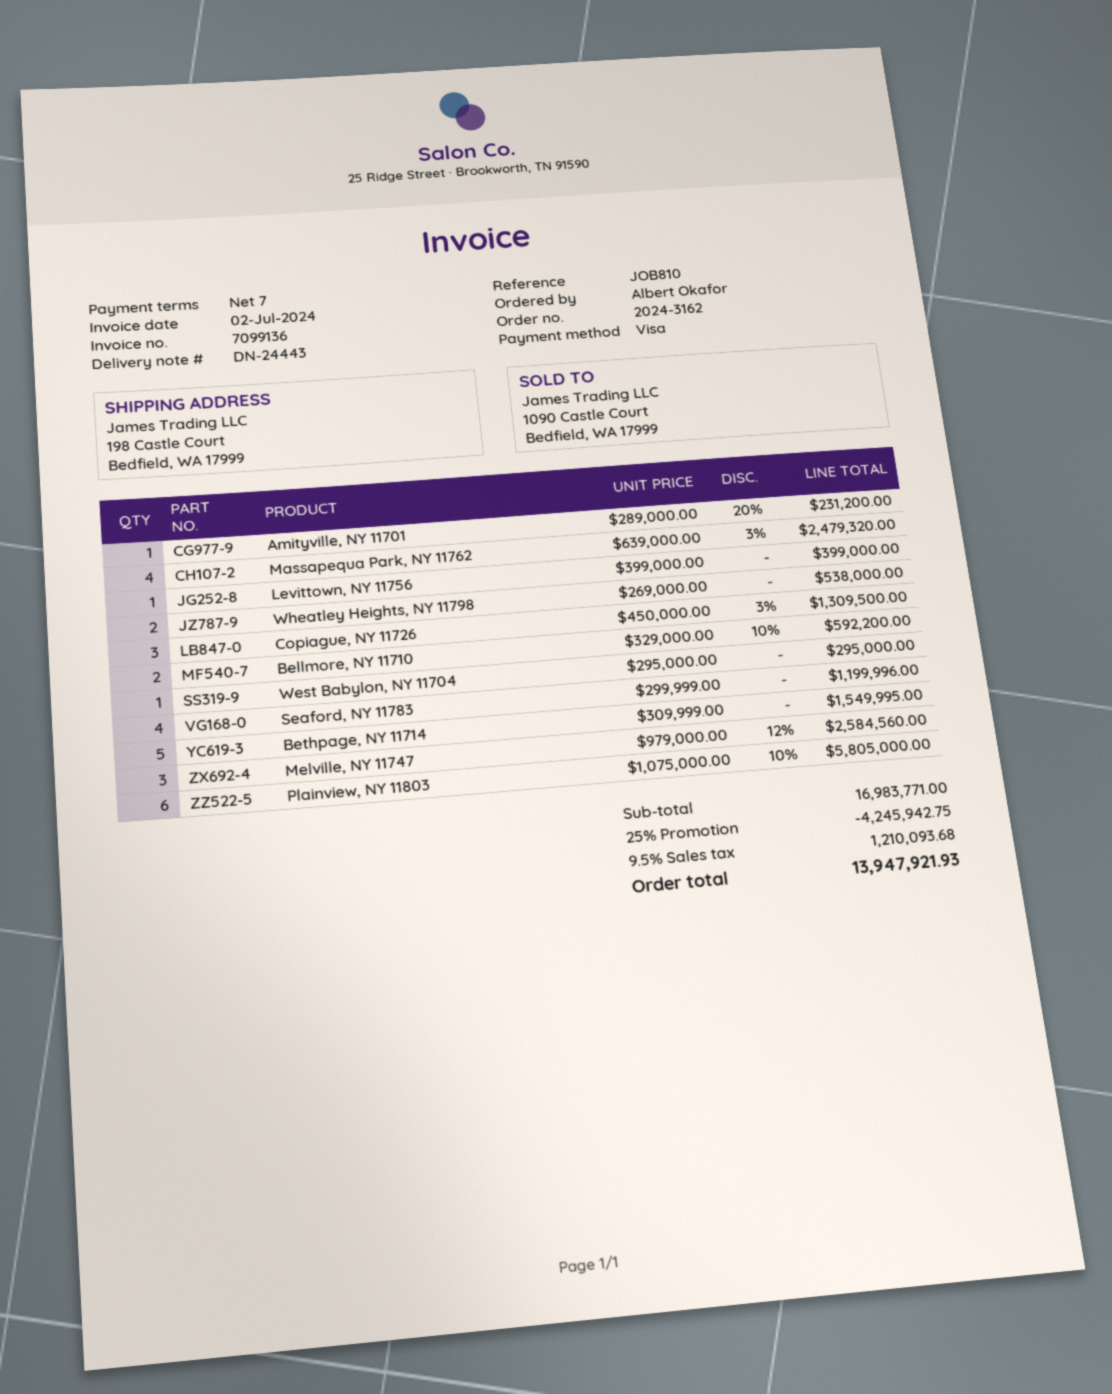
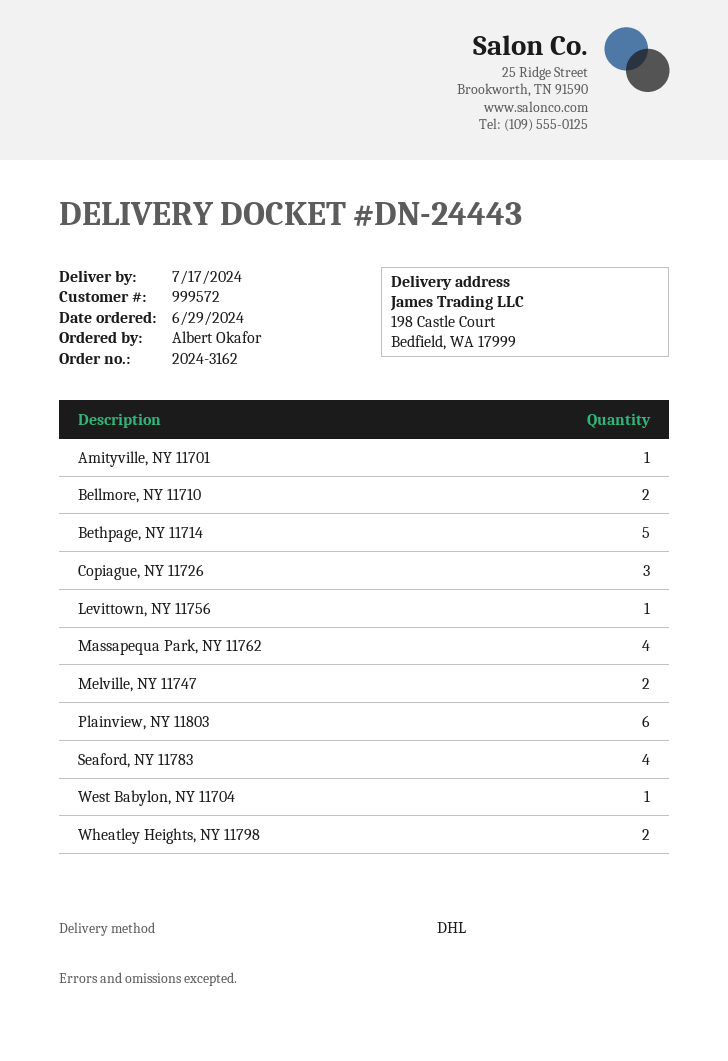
Melville, NY 11747: 3 -> 2

